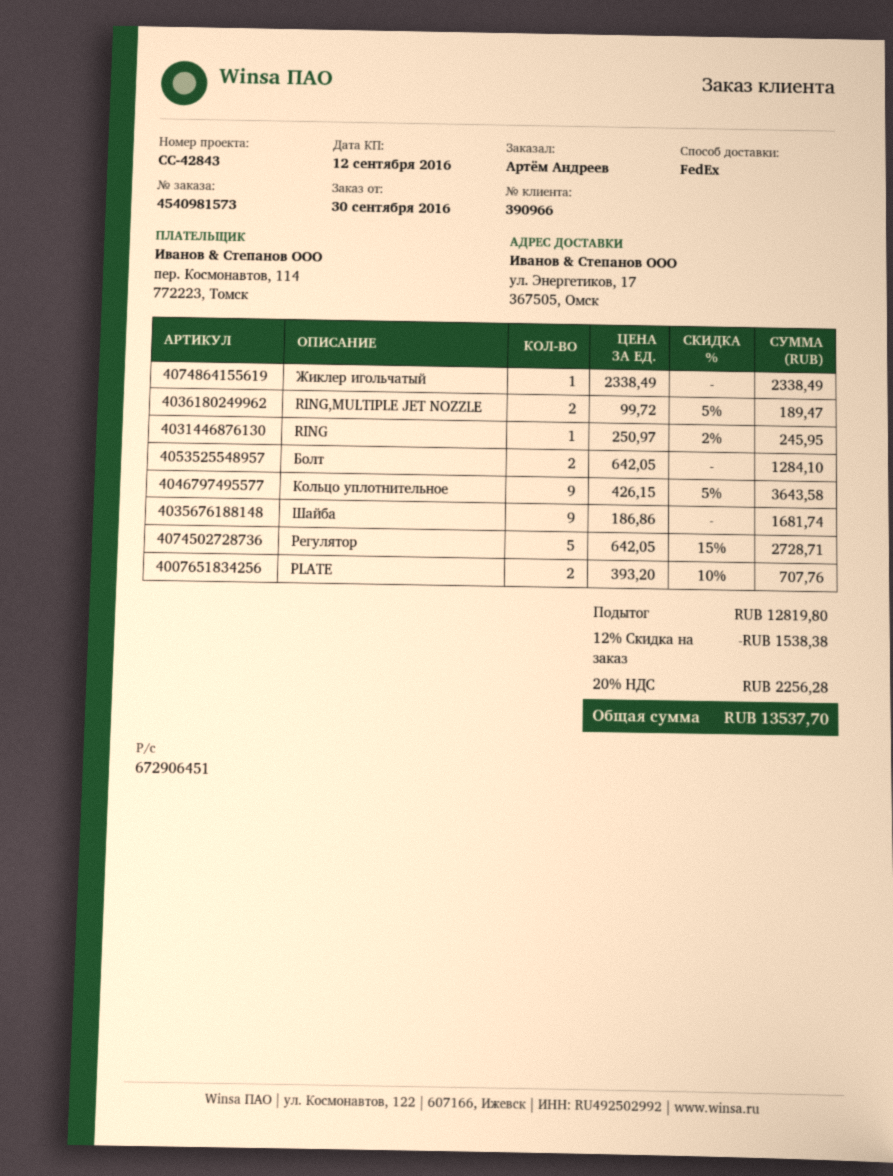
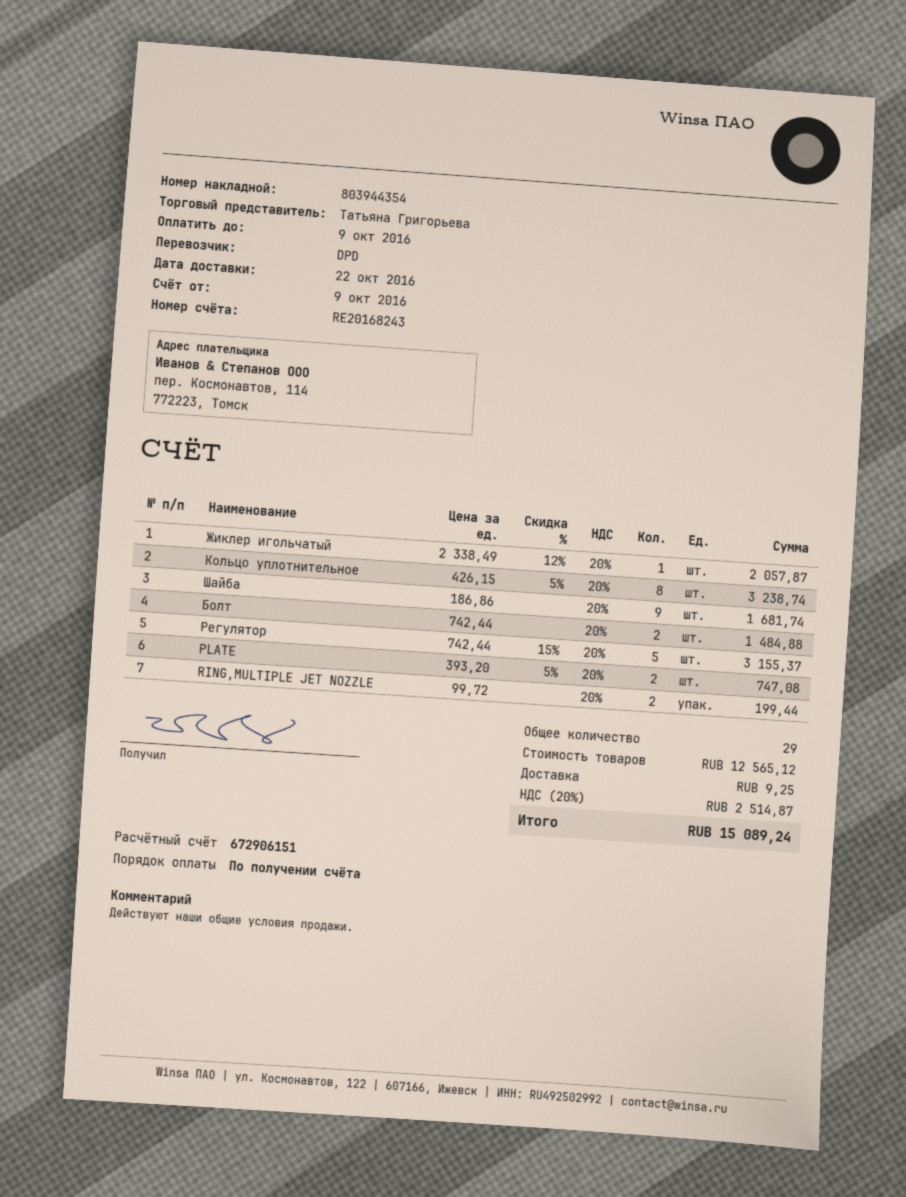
bank account: 672906451 -> 672906151
shipping method: FedEx -> DPD
Жиклер игольчатый: 1 x 2338.49 = 2338.49 -> 1 x 2338.49 - 12% = 2057.87
RING,MULTIPLE JET NOZZLE: 2 x 99.72 - 5% = 189.47 -> 2 x 99.72 = 199.44
RING: 1 x 250.97 - 2% = 245.95 -> none
Болт: 2 x 642.05 = 1284.10 -> 2 x 742.44 = 1484.88
Кольцо уплотнительное: 9 x 426.15 - 5% = 3643.58 -> 8 x 426.15 - 5% = 3238.74
Регулятор: 5 x 642.05 - 15% = 2728.71 -> 5 x 742.44 - 15% = 3155.37
PLATE: 2 x 393.20 - 10% = 707.76 -> 2 x 393.20 - 5% = 747.08
subtotal: 12819.80 -> 12565.12
discount: 12% = 1538.38 -> none
shipping: none -> 9.25
tax: 20% = 2256.28 -> 20% = 2514.87
total: 13537.70 -> 15089.24

